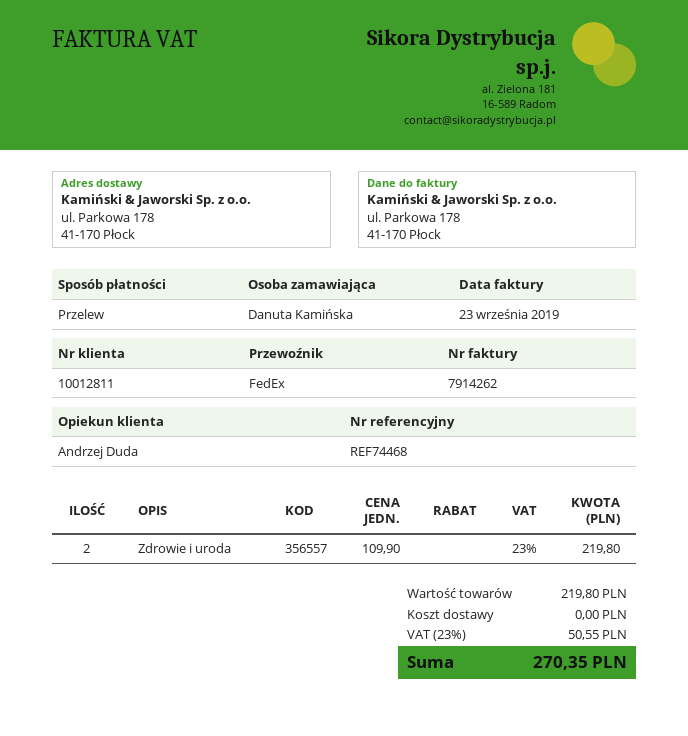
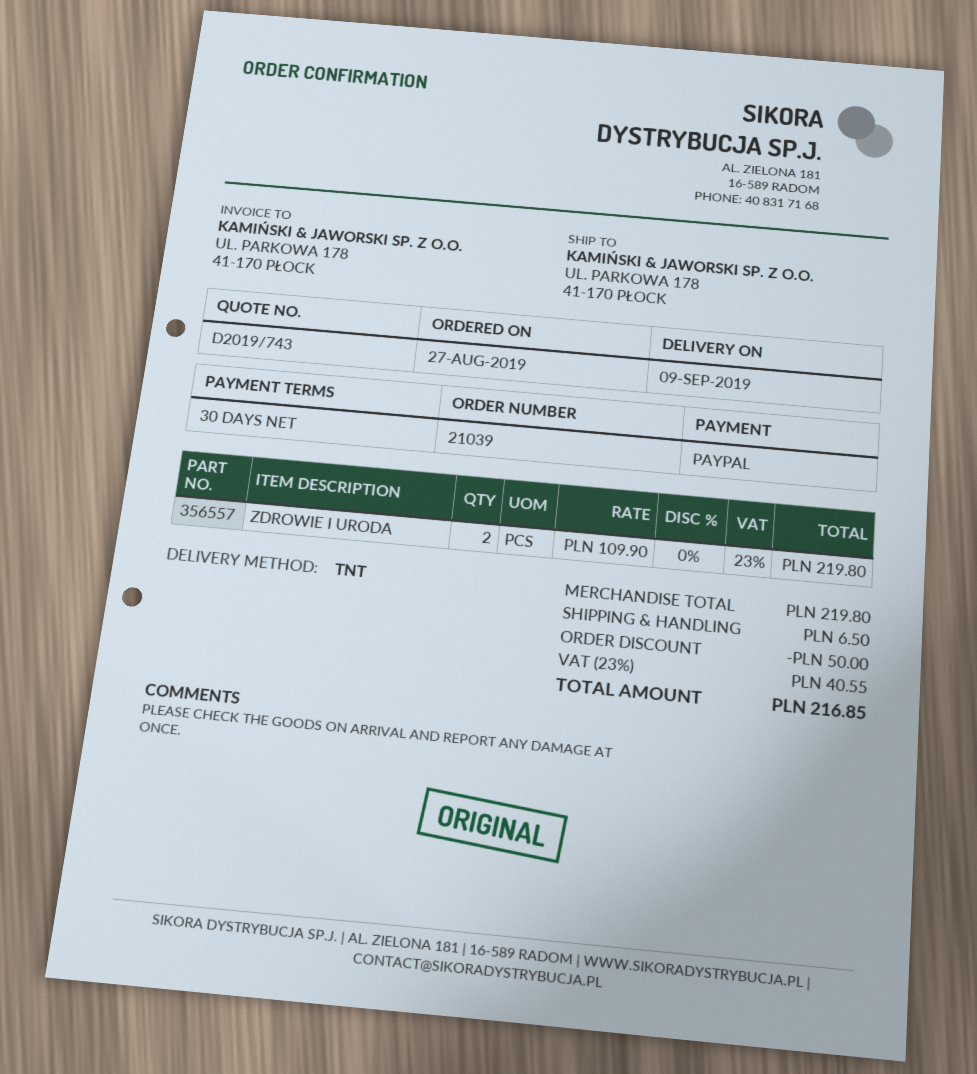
payment method: bank transfer -> PayPal
shipping method: FedEx -> TNT
discount: none -> 50.00
shipping: 0.00 -> 6.50
tax: 23% = 50.55 -> 23% = 40.55
total: 270.35 -> 216.85

